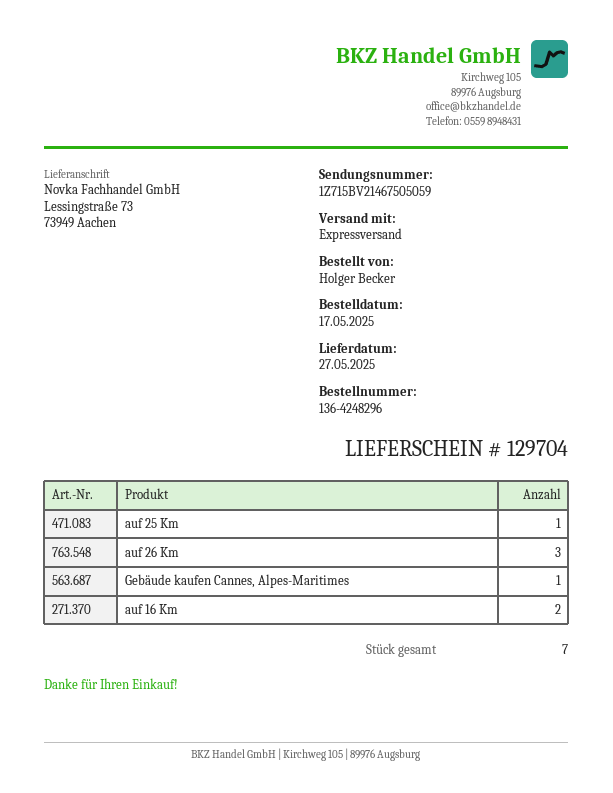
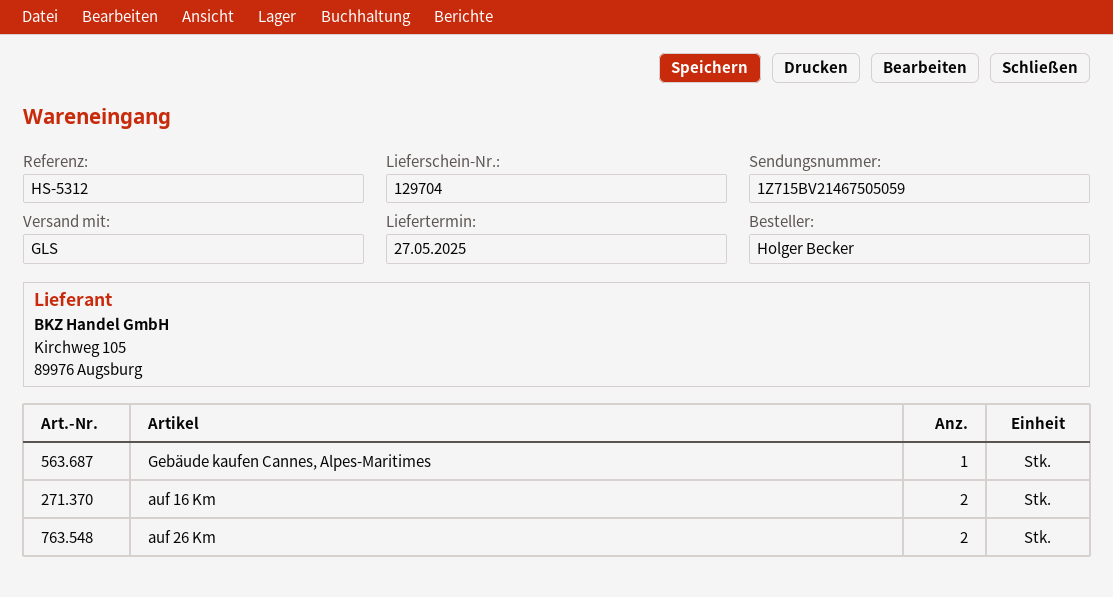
shipping method: express -> GLS
auf 25 Km: 1 -> none
auf 26 Km: 3 -> 2

